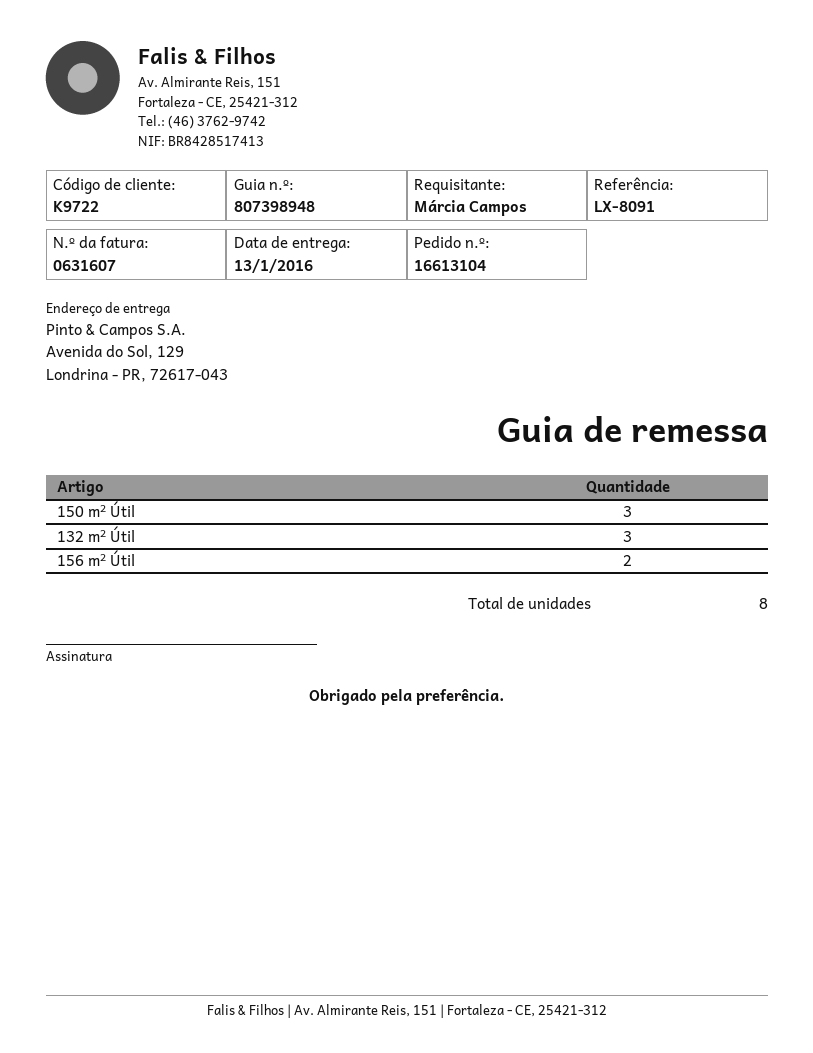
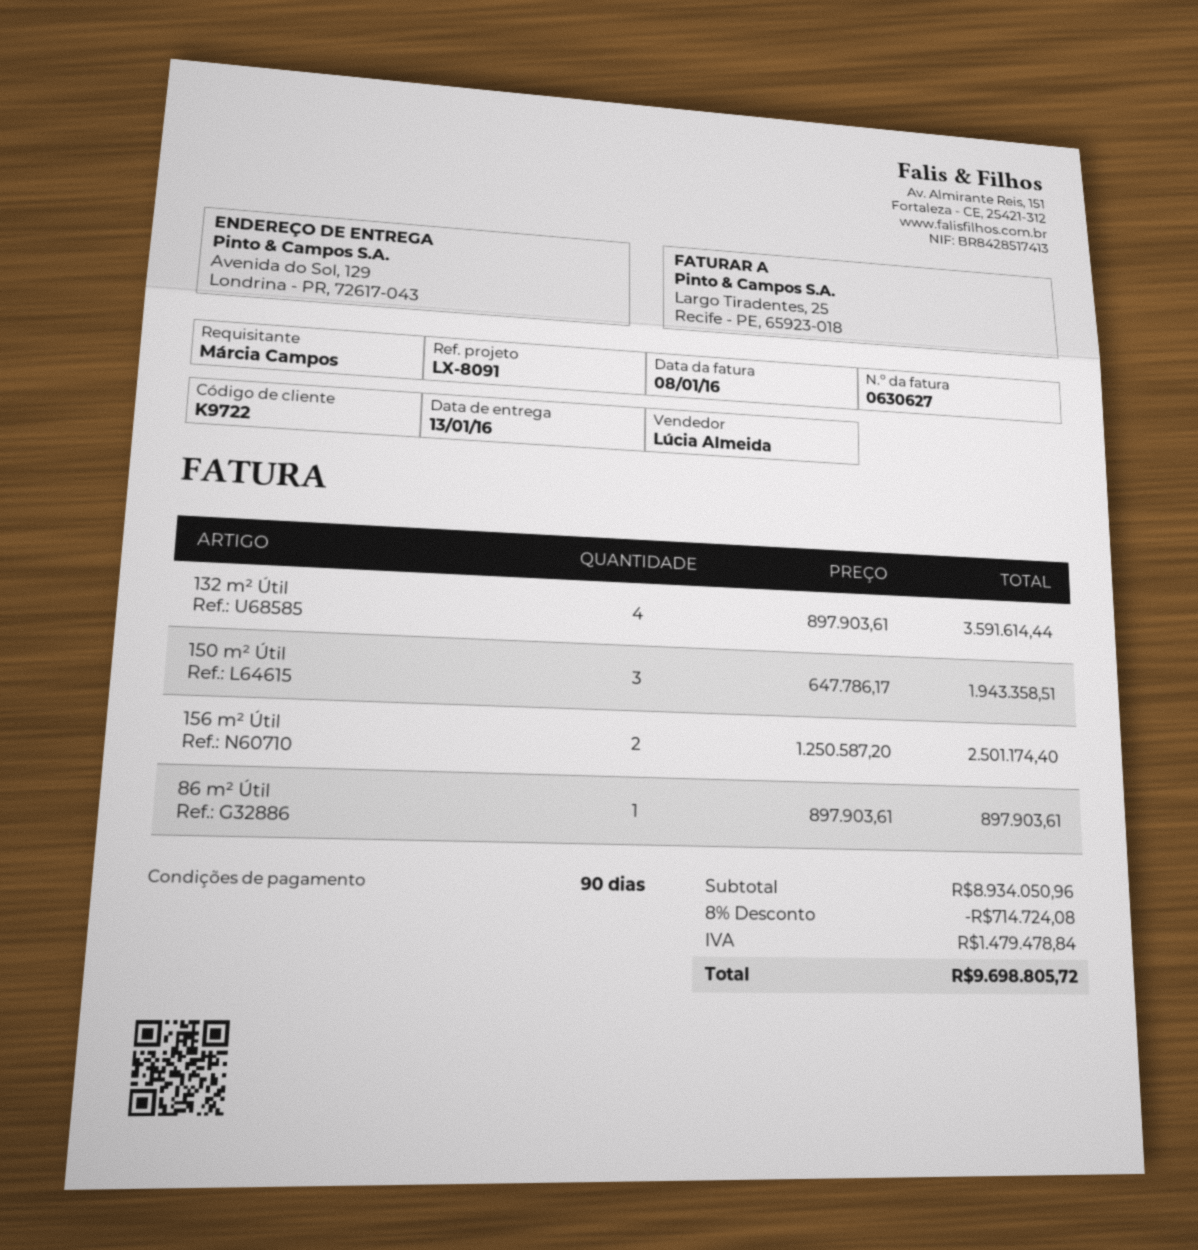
invoice number: 0631607 -> 0630627
132 m² Útil: 3 -> 4
86 m² Útil: none -> 1

